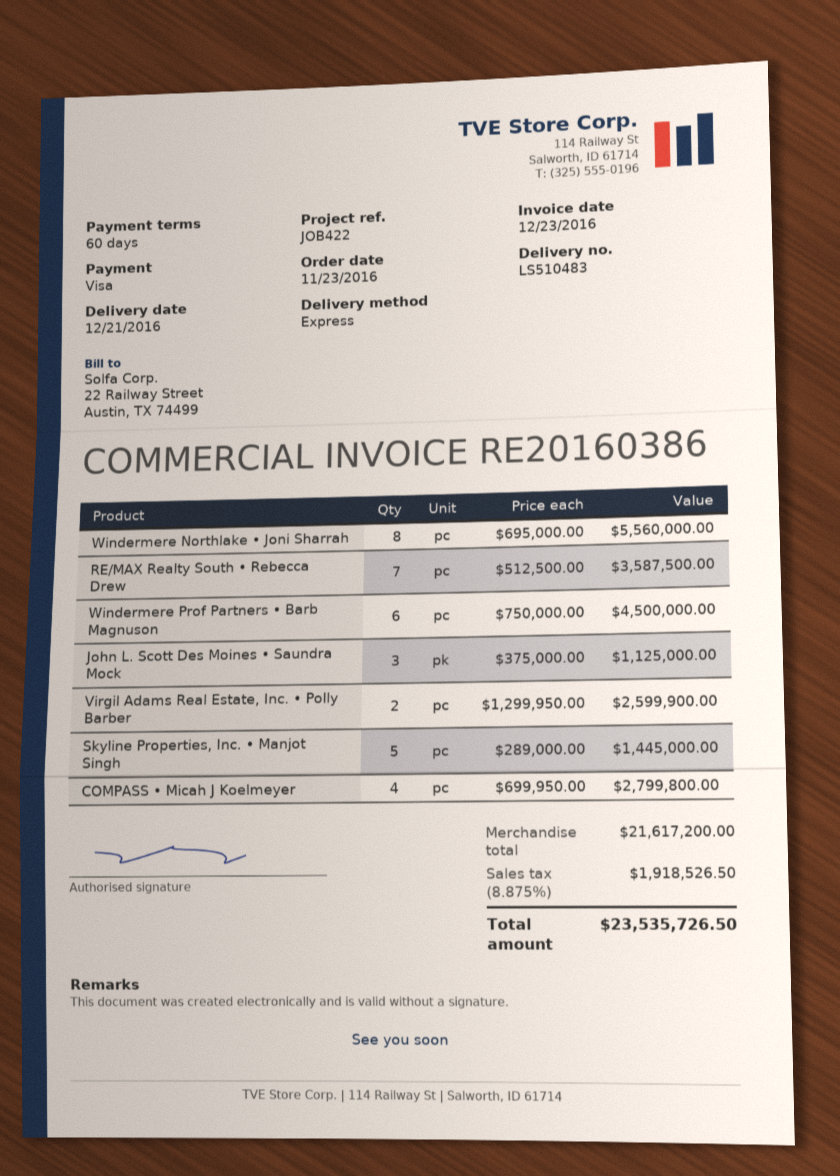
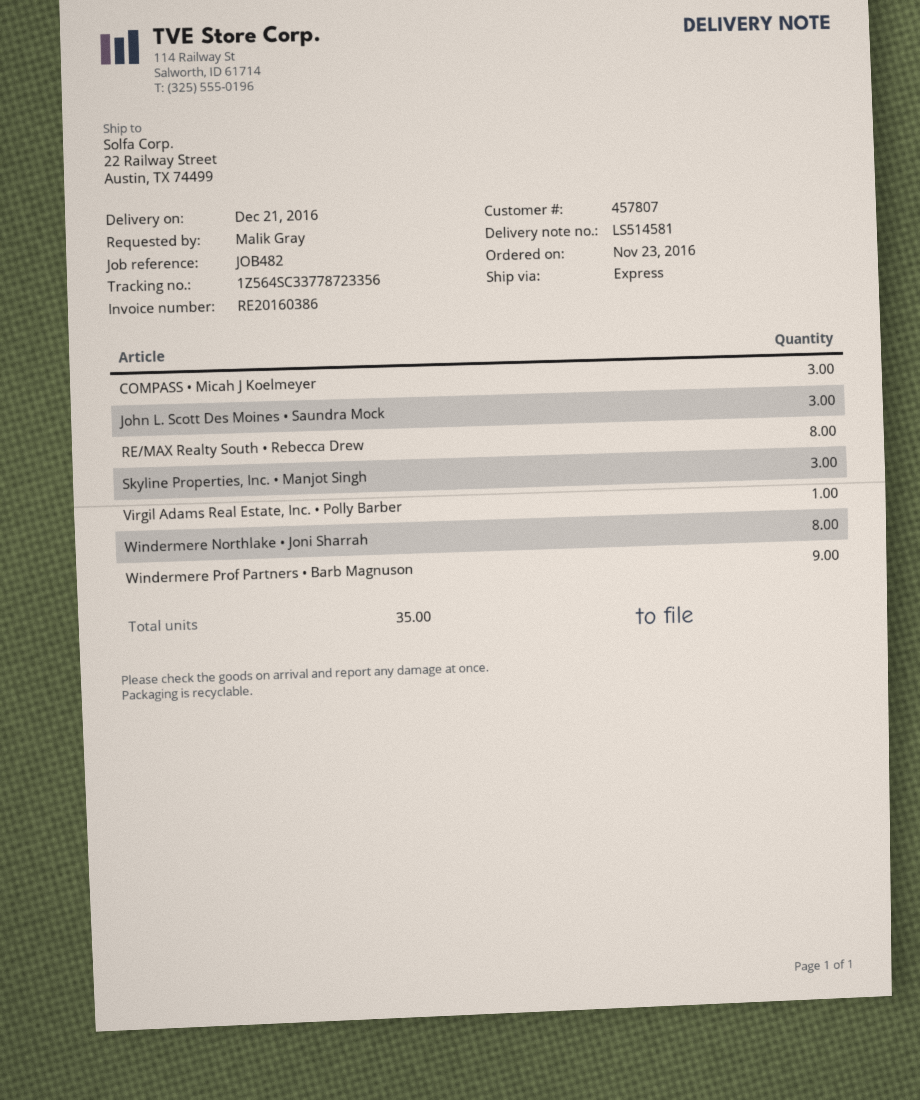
delivery note number: LS510483 -> LS514581
reference: JOB422 -> JOB482
RE/MAX Realty South • Rebecca Drew: 7 -> 8
Windermere Prof Partners • Barb Magnuson: 6 -> 9
Virgil Adams Real Estate, Inc. • Polly Barber: 2 -> 1
Skyline Properties, Inc. • Manjot Singh: 5 -> 3
COMPASS • Micah J Koelmeyer: 4 -> 3

